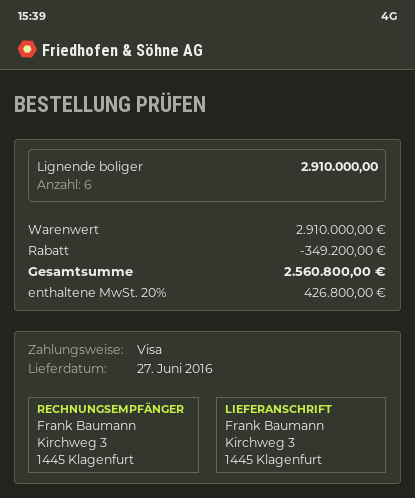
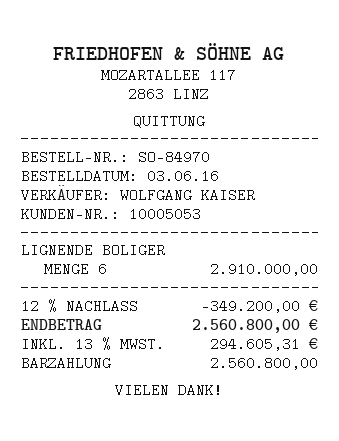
payment method: Visa -> cash
tax: 20% = 426800.00 -> 13% = 294605.31

